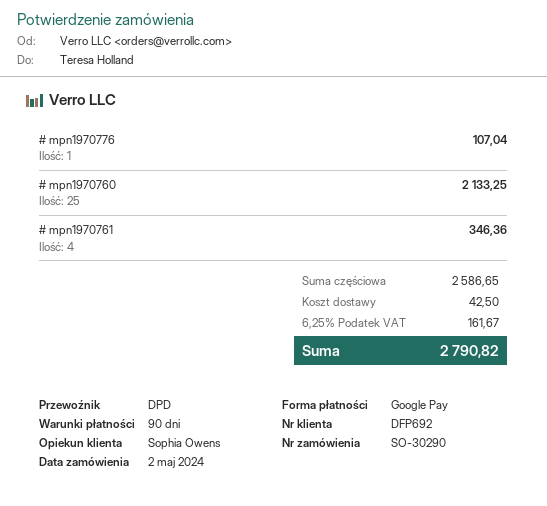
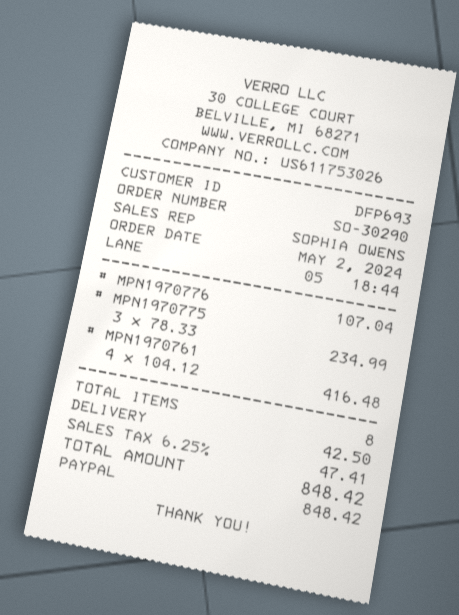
customer number: DFP692 -> DFP693
payment method: Google Pay -> PayPal
# mpn1970760: 25 for 2133.25 -> none
# mpn1970761: 4 for 346.36 -> 4 for 416.48
# MPN1970775: none -> 3 for 234.99
tax: 6.25% = 161.67 -> 6.25% = 47.41
total: 2790.82 -> 848.42

